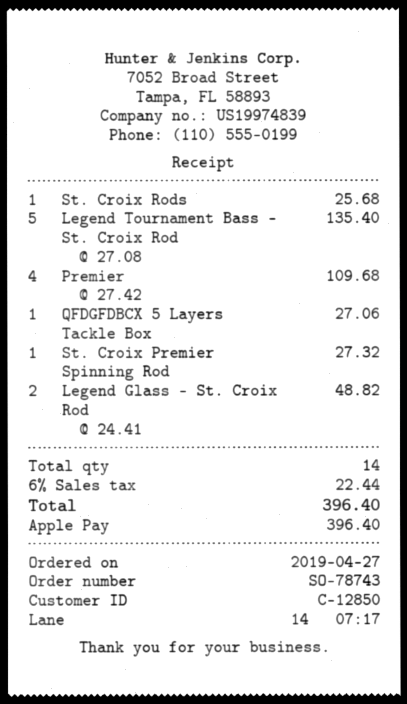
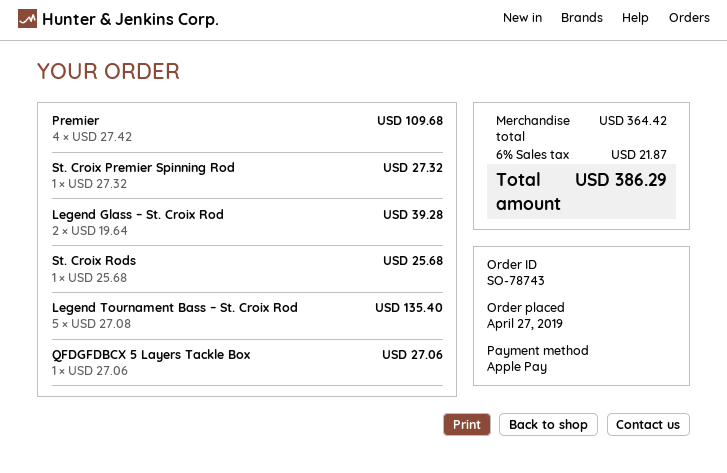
Legend Glass – St. Croix Rod: 2 x 24.41 = 48.82 -> 2 x 19.64 = 39.28
tax: 6% = 22.44 -> 6% = 21.87
total: 396.40 -> 386.29

